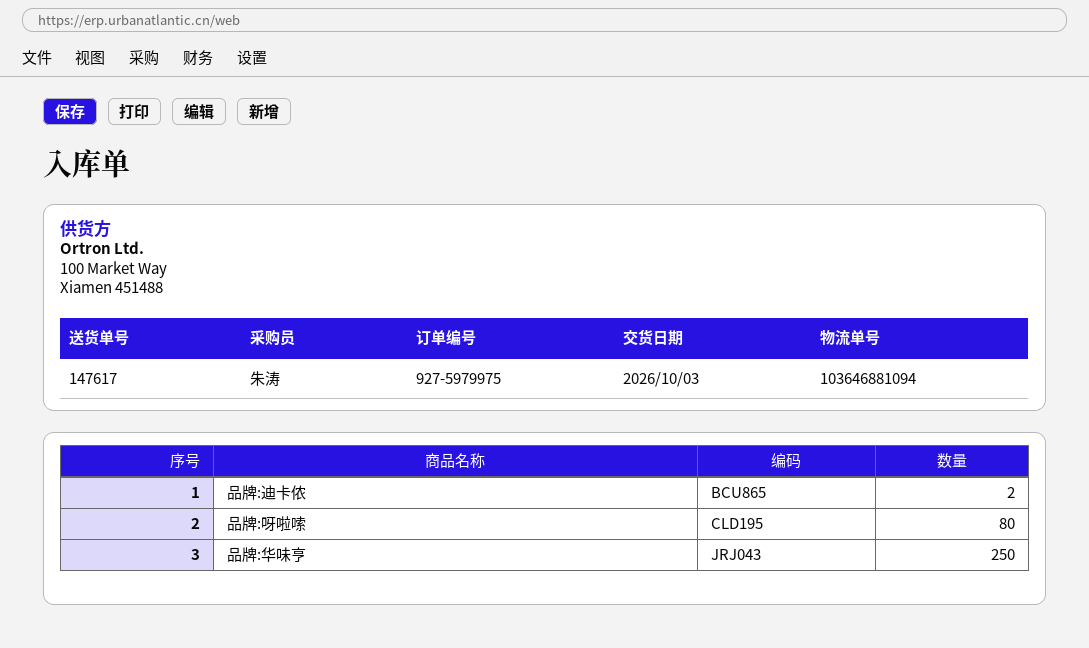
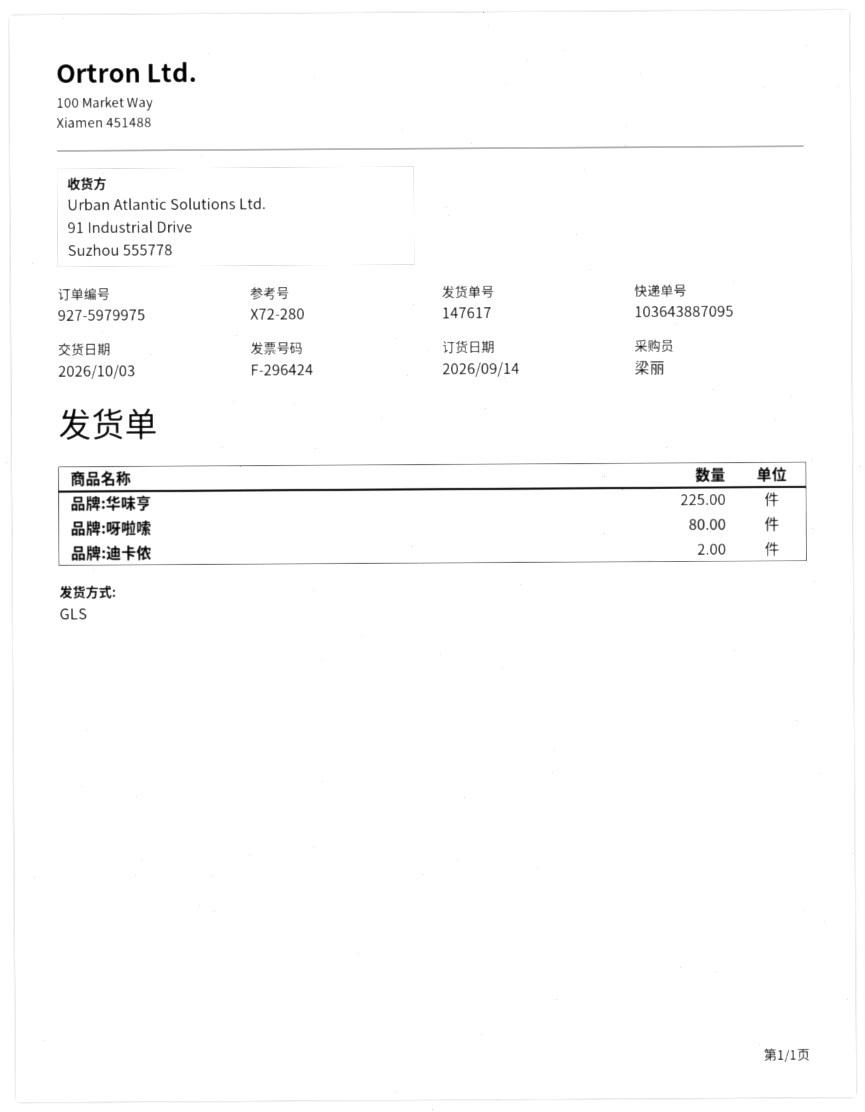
ordered by: 朱涛 -> 梁丽
tracking number: 103646881094 -> 103643887095
品牌:华味亨: 250 -> 225

